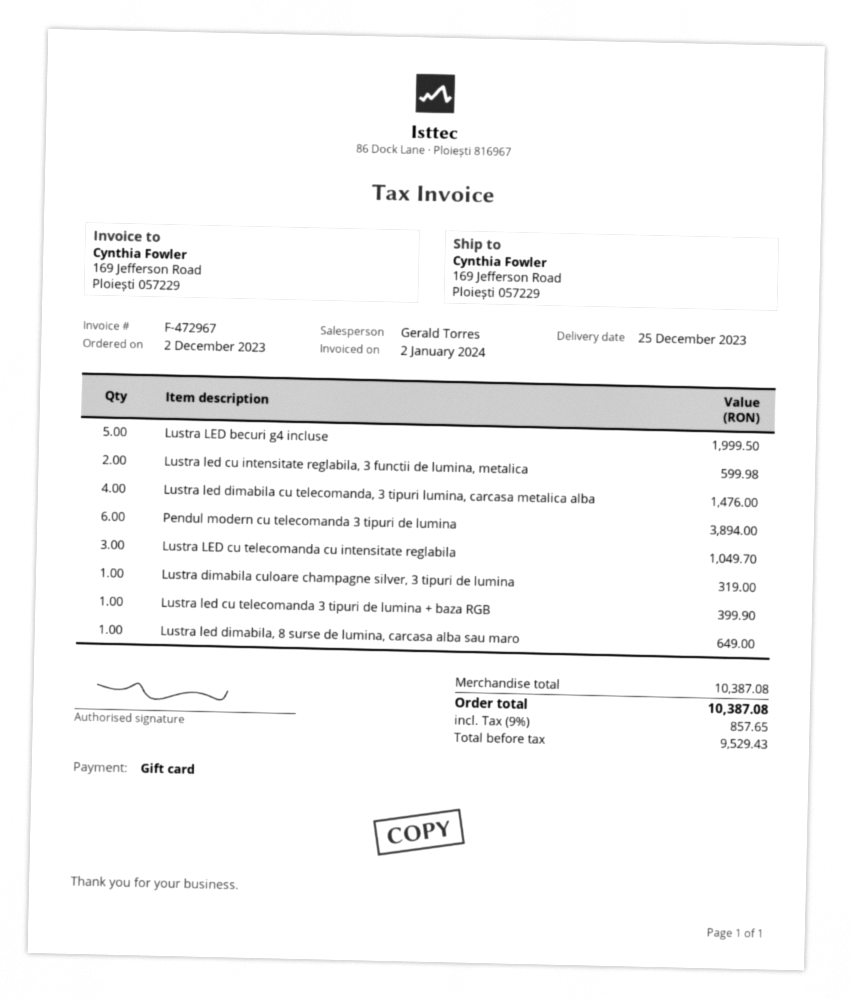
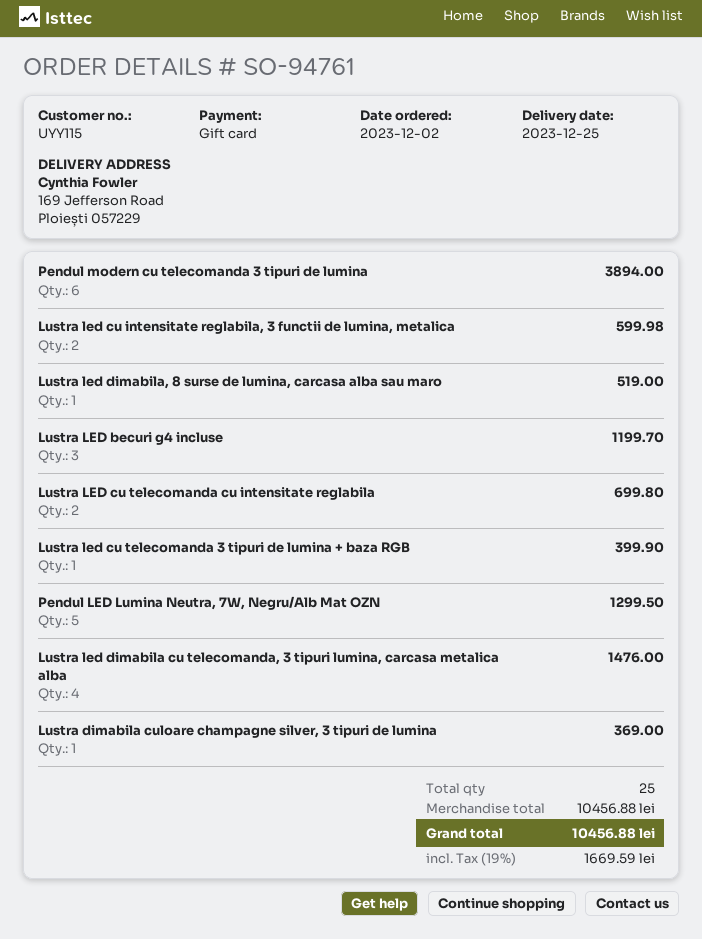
Lustra LED becuri g4 incluse: 5 for 1999.50 -> 3 for 1199.70
Lustra LED cu telecomanda cu intensitate reglabila: 3 for 1049.70 -> 2 for 699.80
Lustra dimabila culoare champagne silver, 3 tipuri de lumina: 1 for 319.00 -> 1 for 369.00
Lustra led dimabila, 8 surse de lumina, carcasa alba sau maro: 1 for 649.00 -> 1 for 519.00
Pendul LED Lumina Neutra, 7W, Negru/Alb Mat OZN: none -> 5 for 1299.50
subtotal: 10387.08 -> 10456.88
tax: 9% = 857.65 -> 19% = 1669.59
total: 10387.08 -> 10456.88

